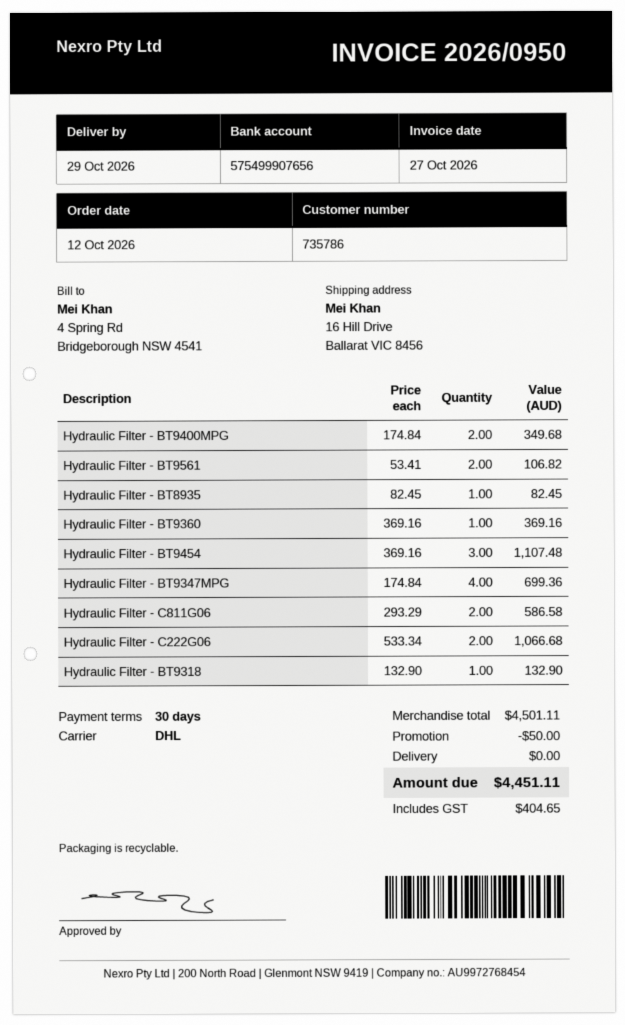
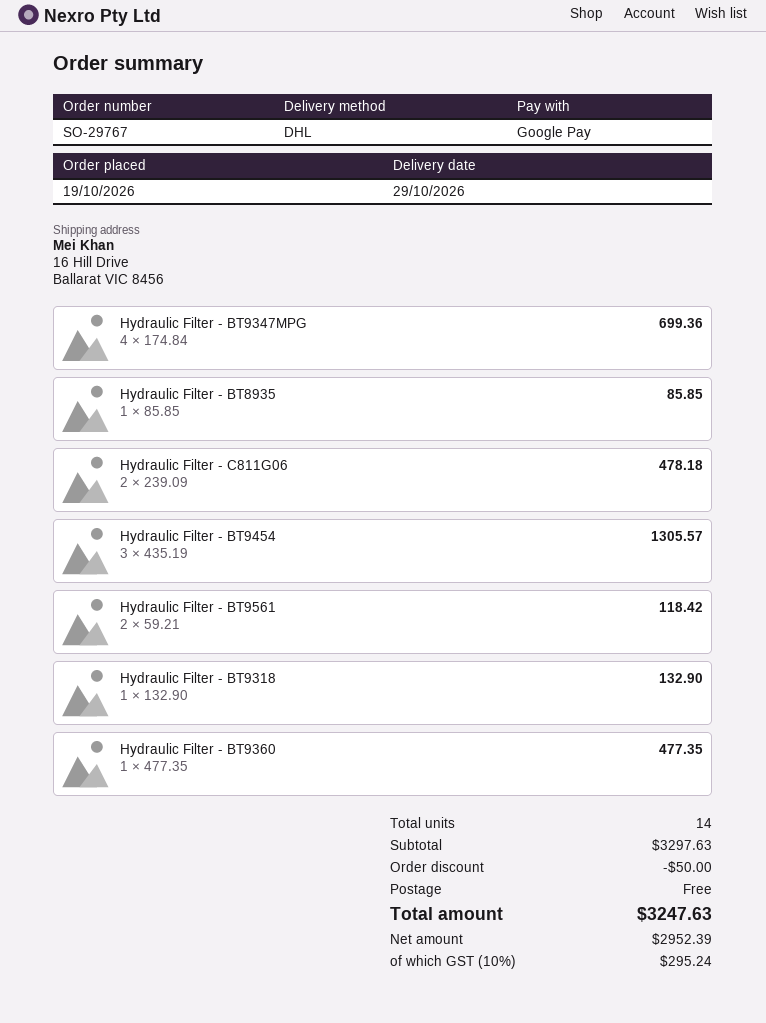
order date: 2026-10-12 -> 2026-10-19
Hydraulic Filter - BT9400MPG: 2 x 174.84 = 349.68 -> none
Hydraulic Filter - BT9561: 2 x 53.41 = 106.82 -> 2 x 59.21 = 118.42
Hydraulic Filter - BT8935: 1 x 82.45 = 82.45 -> 1 x 85.85 = 85.85
Hydraulic Filter - BT9360: 1 x 369.16 = 369.16 -> 1 x 477.35 = 477.35
Hydraulic Filter - BT9454: 3 x 369.16 = 1107.48 -> 3 x 435.19 = 1305.57
Hydraulic Filter - C811G06: 2 x 293.29 = 586.58 -> 2 x 239.09 = 478.18
Hydraulic Filter - C222G06: 2 x 533.34 = 1066.68 -> none
subtotal: 4501.11 -> 3297.63
tax: 404.65 -> 295.24
total: 4451.11 -> 3247.63

